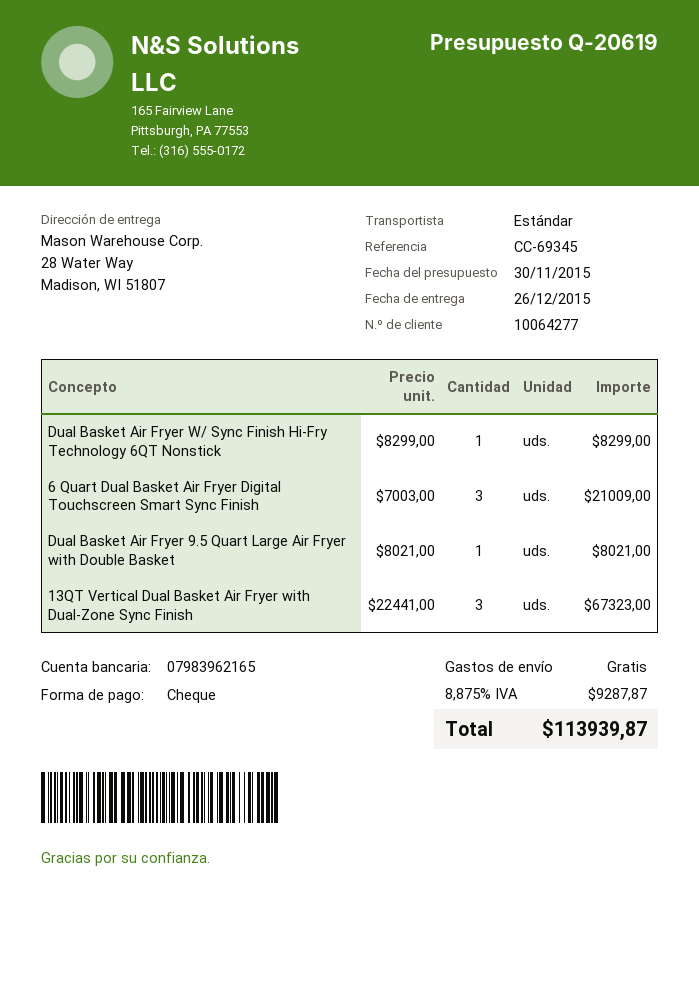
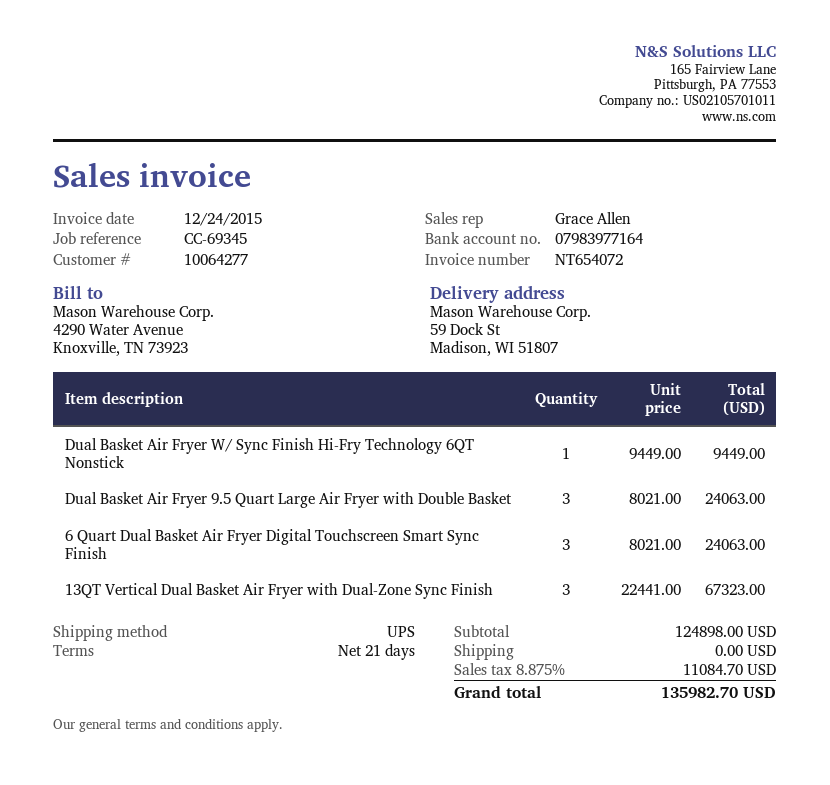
bank account: 07983962165 -> 07983977164
shipping method: standard -> UPS
ship to: 28 Water Way, Madison, WI 51807 -> 59 Dock St, Madison, WI 51807
Dual Basket Air Fryer W/ Sync Finish Hi-Fry Technology 6QT Nonstick: 1 x 8299.00 = 8299.00 -> 1 x 9449.00 = 9449.00
6 Quart Dual Basket Air Fryer Digital Touchscreen Smart Sync Finish: 3 x 7003.00 = 21009.00 -> 3 x 8021.00 = 24063.00
Dual Basket Air Fryer 9.5 Quart Large Air Fryer with Double Basket: 1 x 8021.00 = 8021.00 -> 3 x 8021.00 = 24063.00
tax: 8.875% = 9287.87 -> 8.875% = 11084.70
total: 113939.87 -> 135982.70

